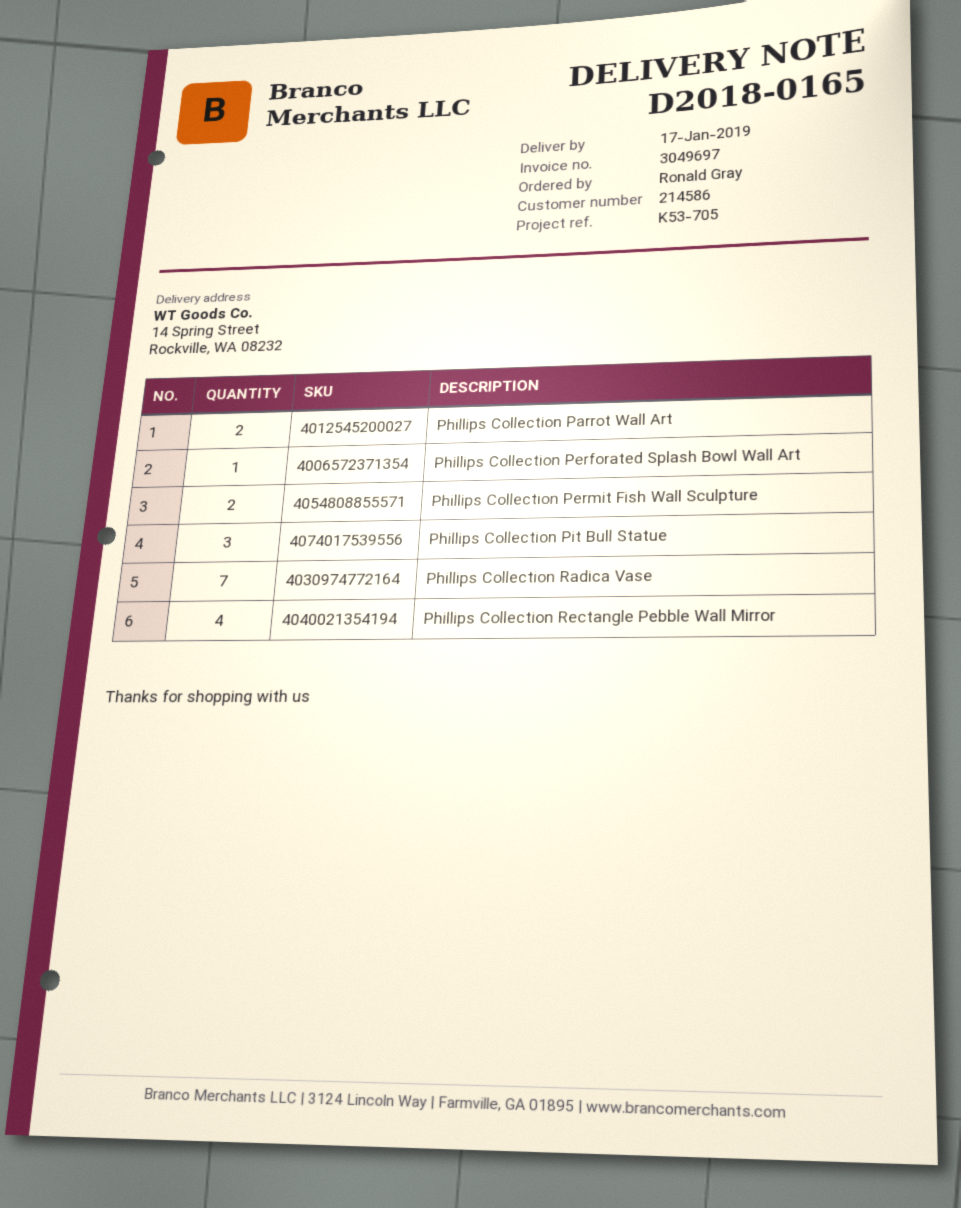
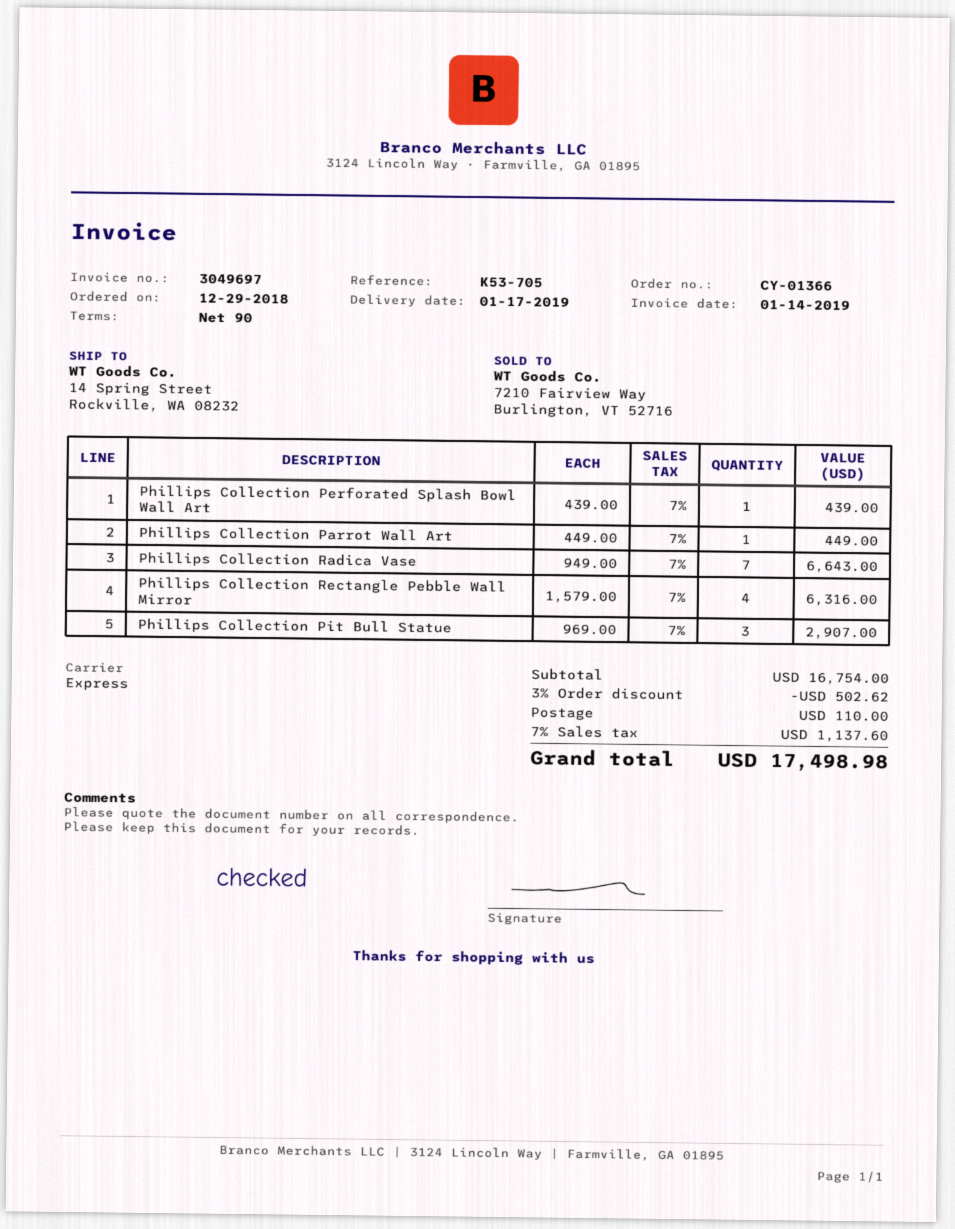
Phillips Collection Parrot Wall Art: 2 -> 1
Phillips Collection Permit Fish Wall Sculpture: 2 -> none

